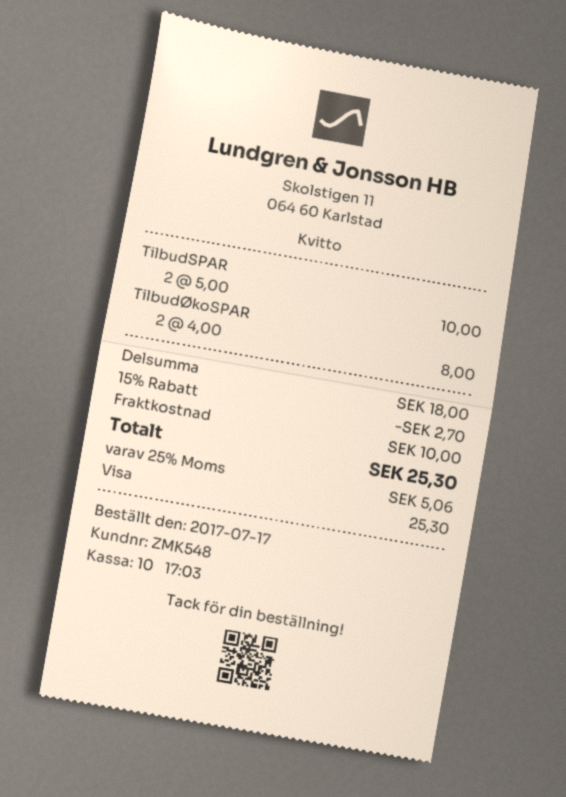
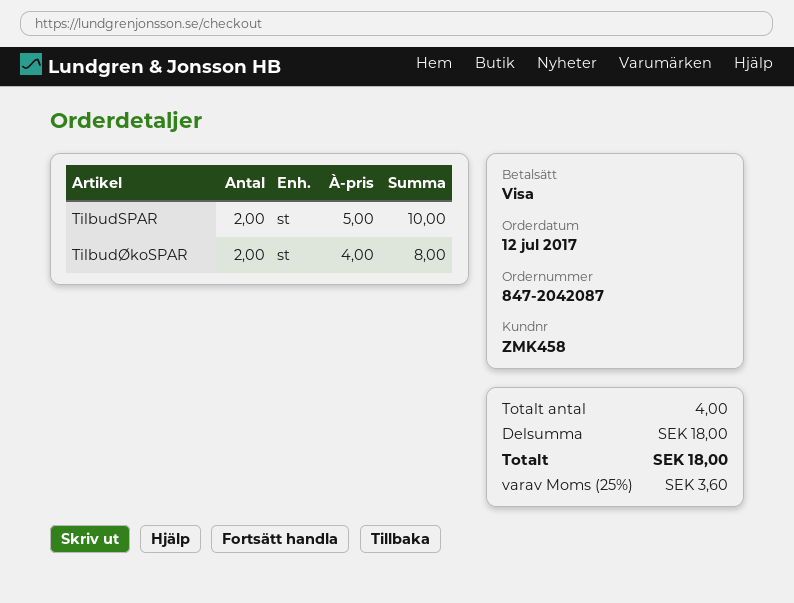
order date: 2017-07-17 -> 2017-07-12
customer number: ZMK548 -> ZMK458
discount: 15% = 2.70 -> none
shipping: 10.00 -> none
tax: 25% = 5.06 -> 25% = 3.60
total: 25.30 -> 18.00

